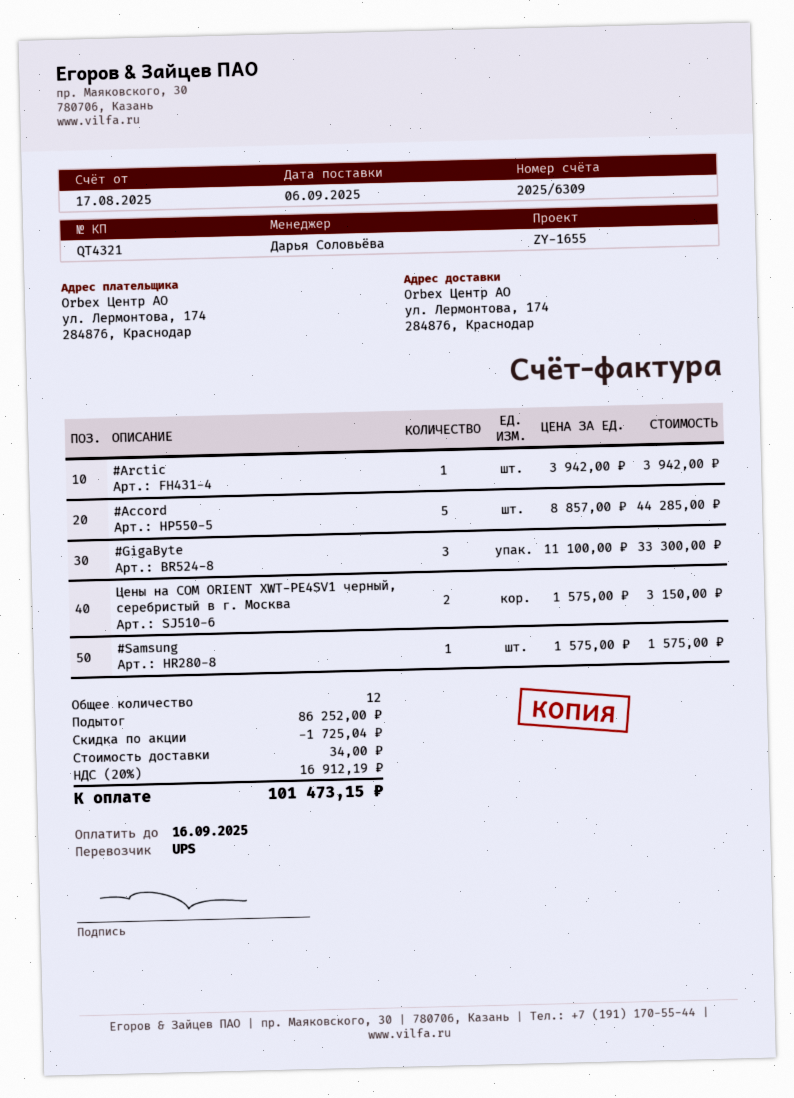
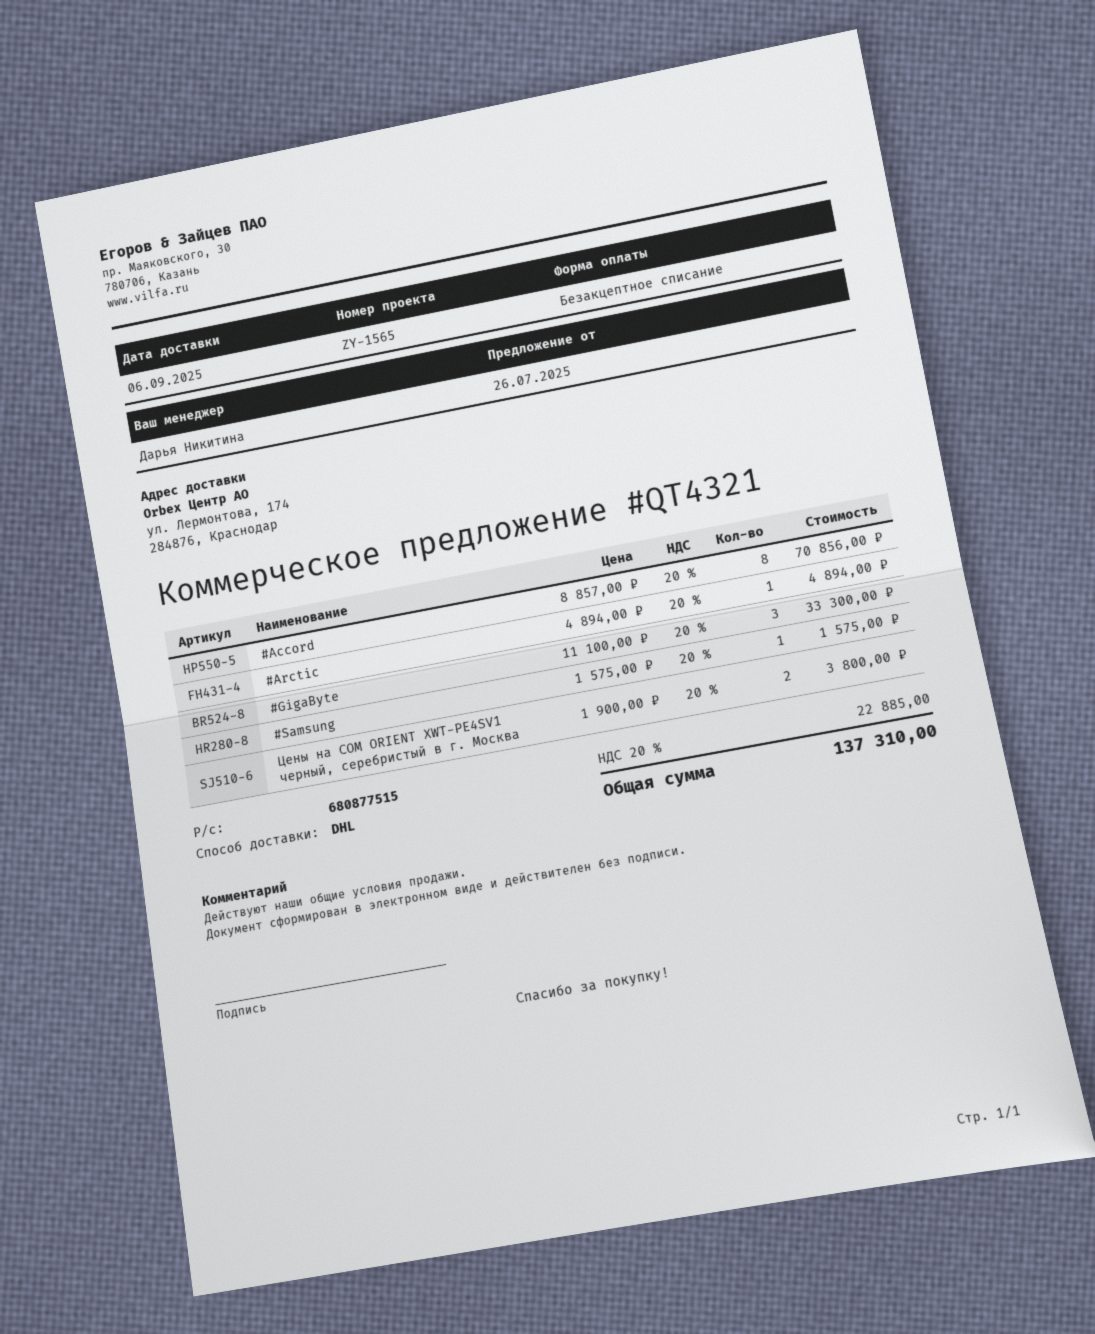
reference: ZY-1655 -> ZY-1565
sales rep: Дарья Соловьёва -> Дарья Никитина
shipping method: UPS -> DHL
#Arctic: 1 x 3942.00 = 3942.00 -> 1 x 4894.00 = 4894.00
#Accord: 5 x 8857.00 = 44285.00 -> 8 x 8857.00 = 70856.00
Цены на COM ORIENT XWT-PE4SV1 черный, серебристый в г. Москва: 2 x 1575.00 = 3150.00 -> 2 x 1900.00 = 3800.00
discount: 1725.04 -> none
shipping: 34.00 -> none
tax: 20% = 16912.19 -> 20% = 22885.00
total: 101473.15 -> 137310.00

